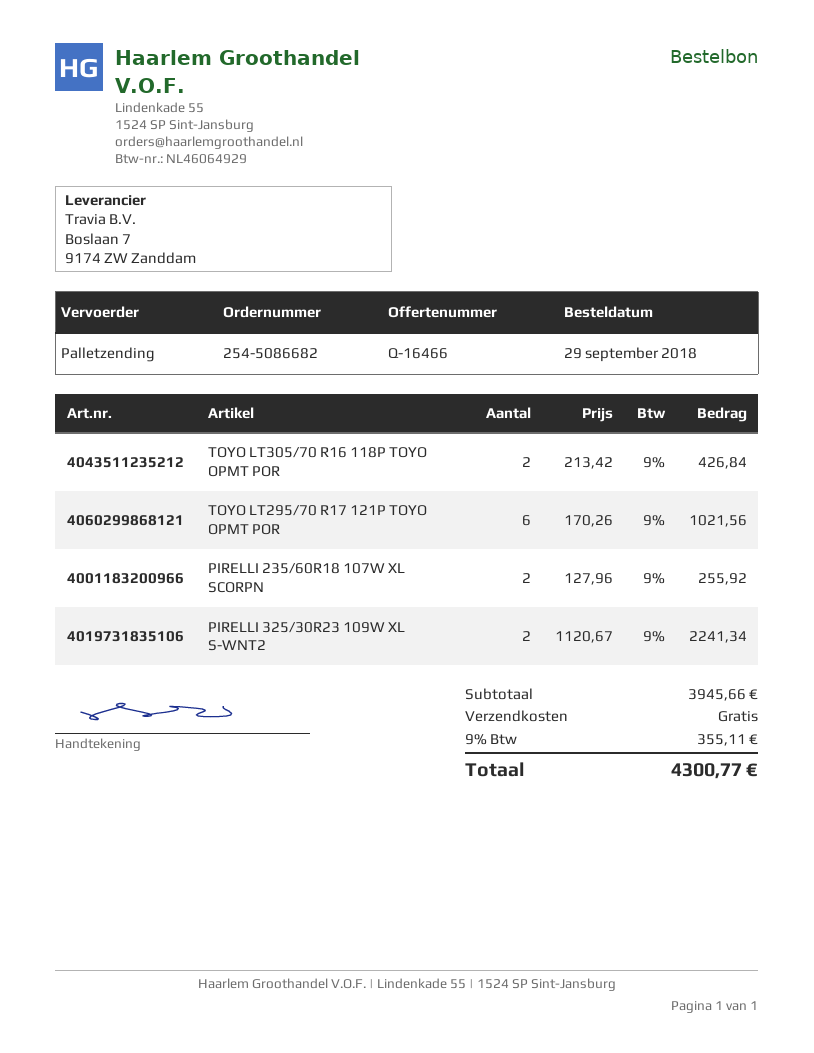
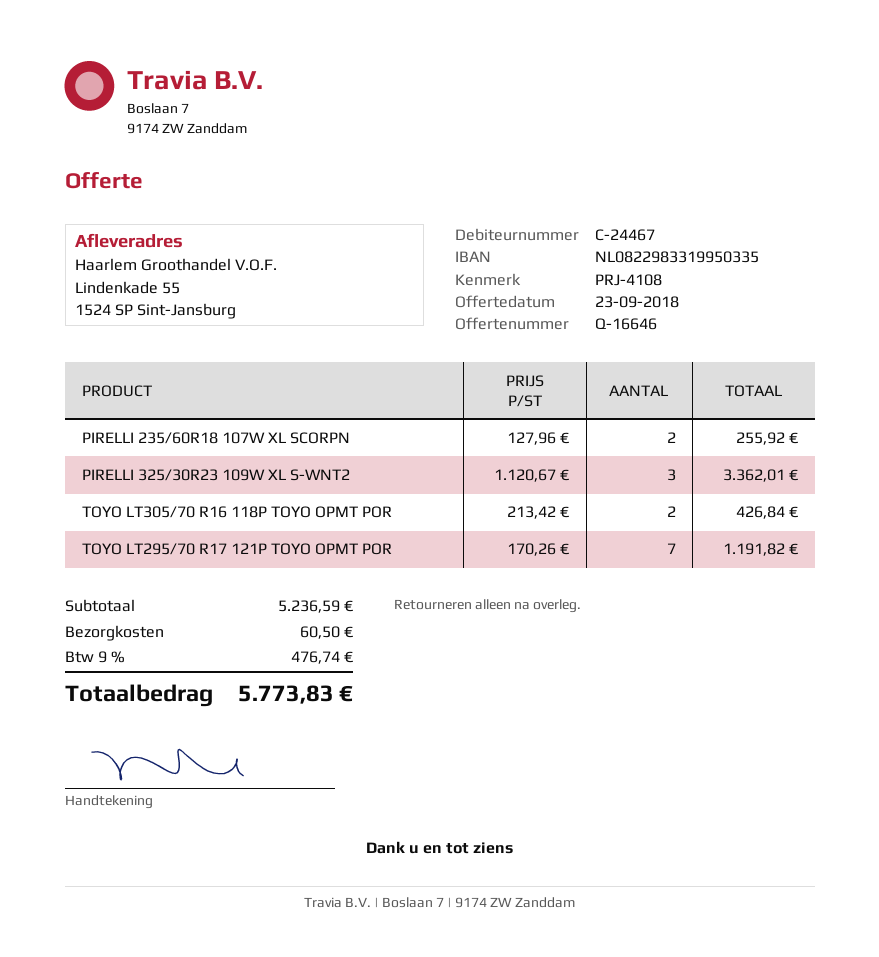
quote number: Q-16466 -> Q-16646
TOYO LT295/70 R17 121P TOYO OPMT POR: 6 x 170.26 = 1021.56 -> 7 x 170.26 = 1191.82
PIRELLI 325/30R23 109W XL S-WNT2: 2 x 1120.67 = 2241.34 -> 3 x 1120.67 = 3362.01
subtotal: 3945.66 -> 5236.59
shipping: 0.00 -> 60.50
tax: 9% = 355.11 -> 9% = 476.74
total: 4300.77 -> 5773.83

